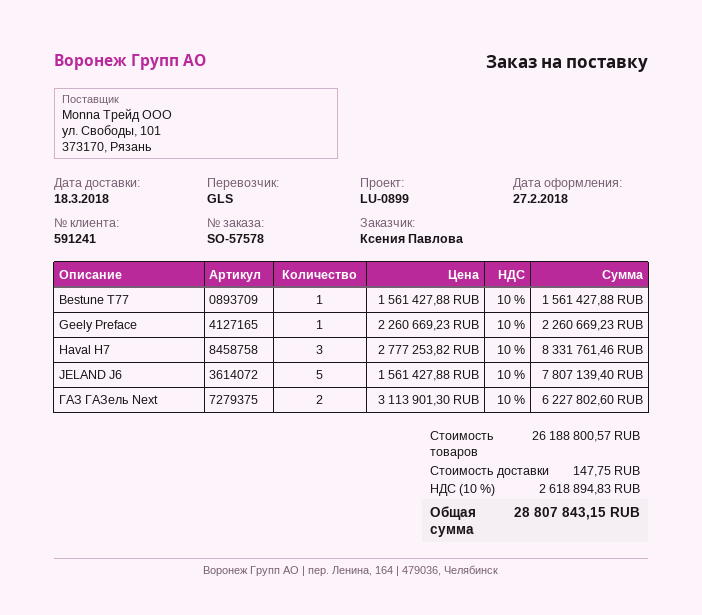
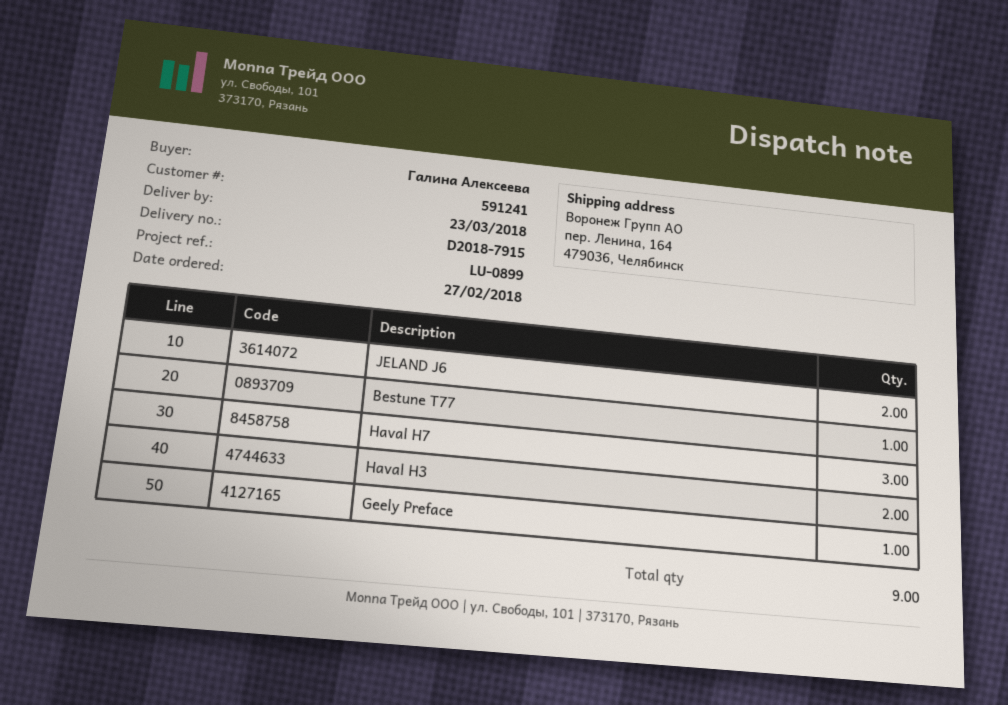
delivery date: 2018-03-18 -> 2018-03-23
ordered by: Ксения Павлова -> Галина Алексеева
JELAND J6: 5 -> 2
ГАЗ ГАЗель Next: 2 -> none
Haval H3: none -> 2

